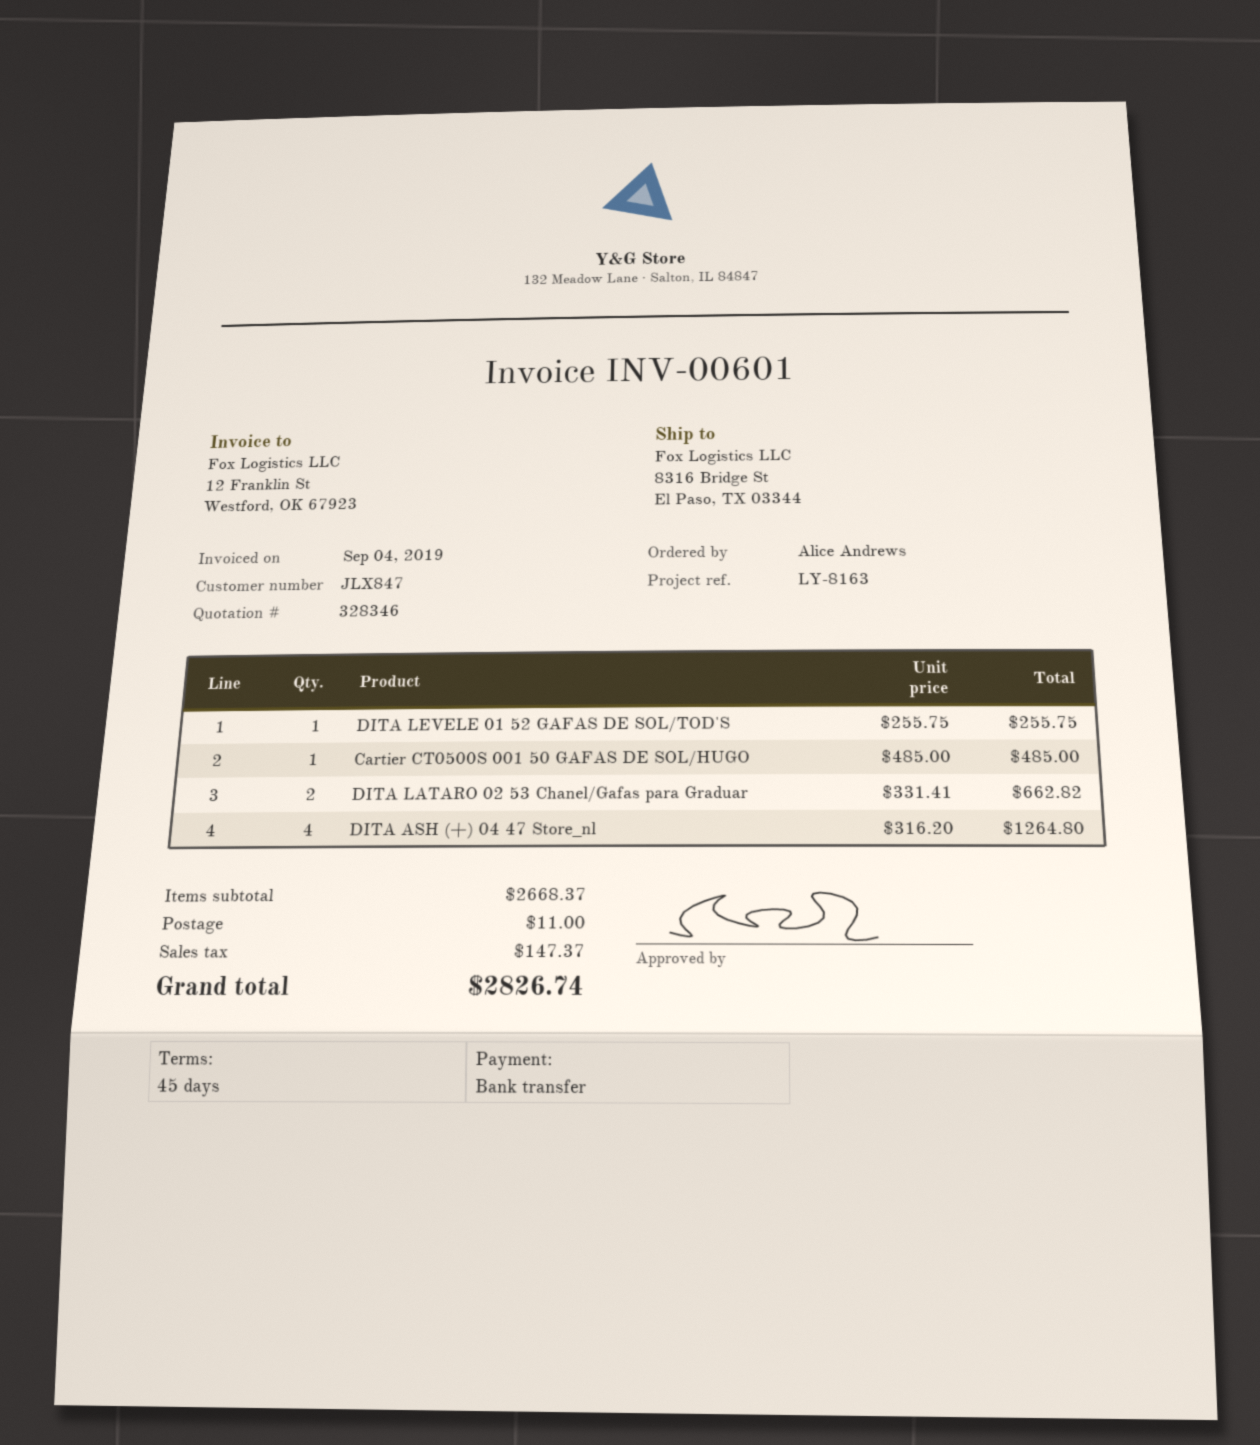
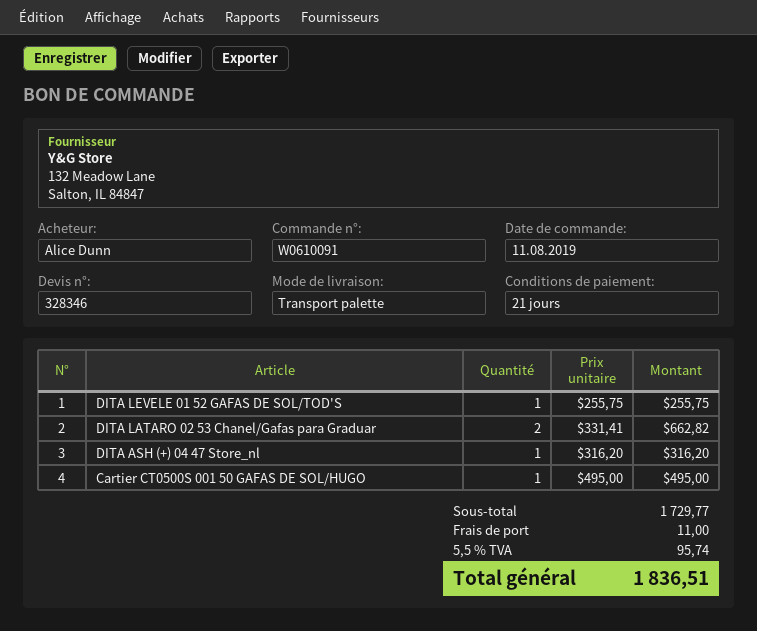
payment terms: 45 days -> 21 days
ordered by: Alice Andrews -> Alice Dunn
Cartier CT0500S 001 50 GAFAS DE SOL/HUGO: 1 x 485.00 = 485.00 -> 1 x 495.00 = 495.00
DITA ASH (+) 04 47 Store_nl: 4 x 316.20 = 1264.80 -> 1 x 316.20 = 316.20
subtotal: 2668.37 -> 1729.77
tax: 147.37 -> 95.74
total: 2826.74 -> 1836.51

